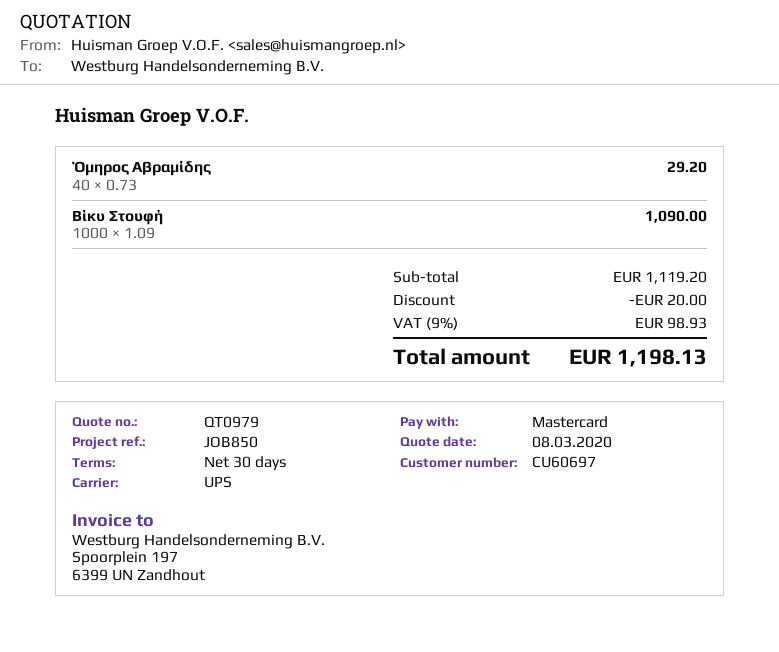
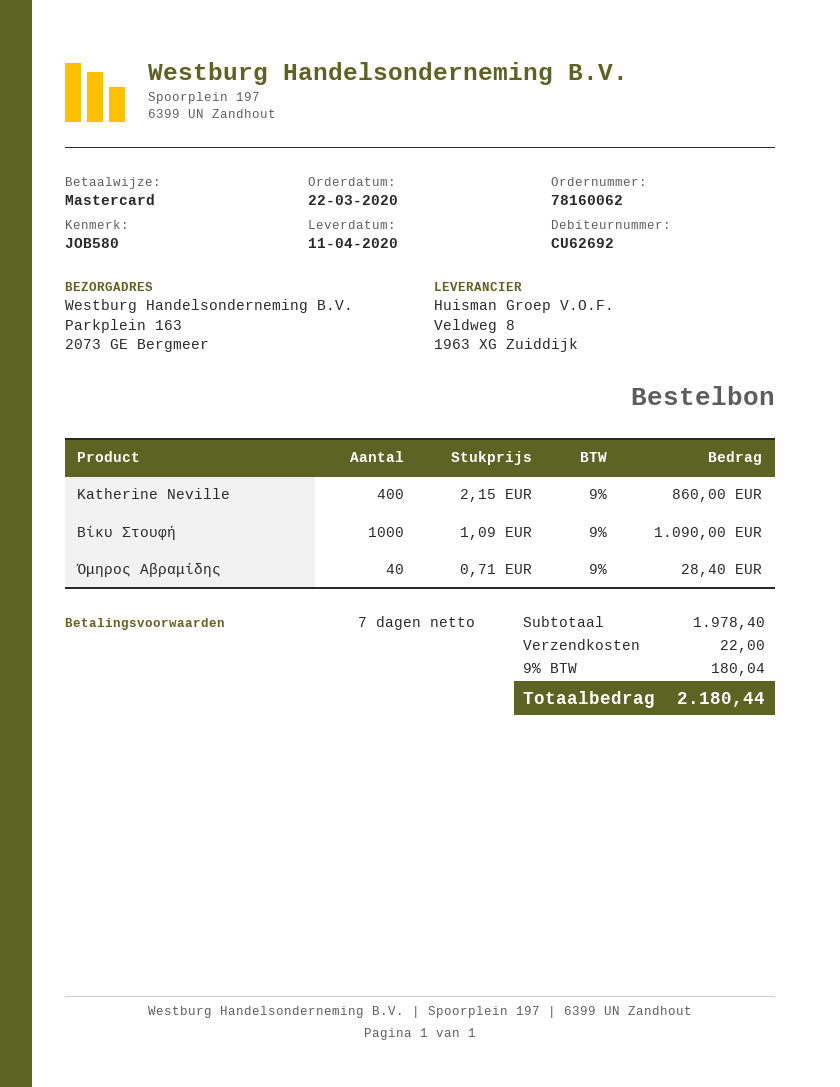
payment terms: 30 days -> 7 days
customer number: CU60697 -> CU62692
reference: JOB850 -> JOB580
Όμηρος Αβραμίδης: 40 x 0.73 = 29.20 -> 40 x 0.71 = 28.40
Katherine Neville: none -> 400 x 2.15 = 860.00
subtotal: 1119.20 -> 1978.40
discount: 20.00 -> none
shipping: none -> 22.00
tax: 9% = 98.93 -> 9% = 180.04
total: 1198.13 -> 2180.44

